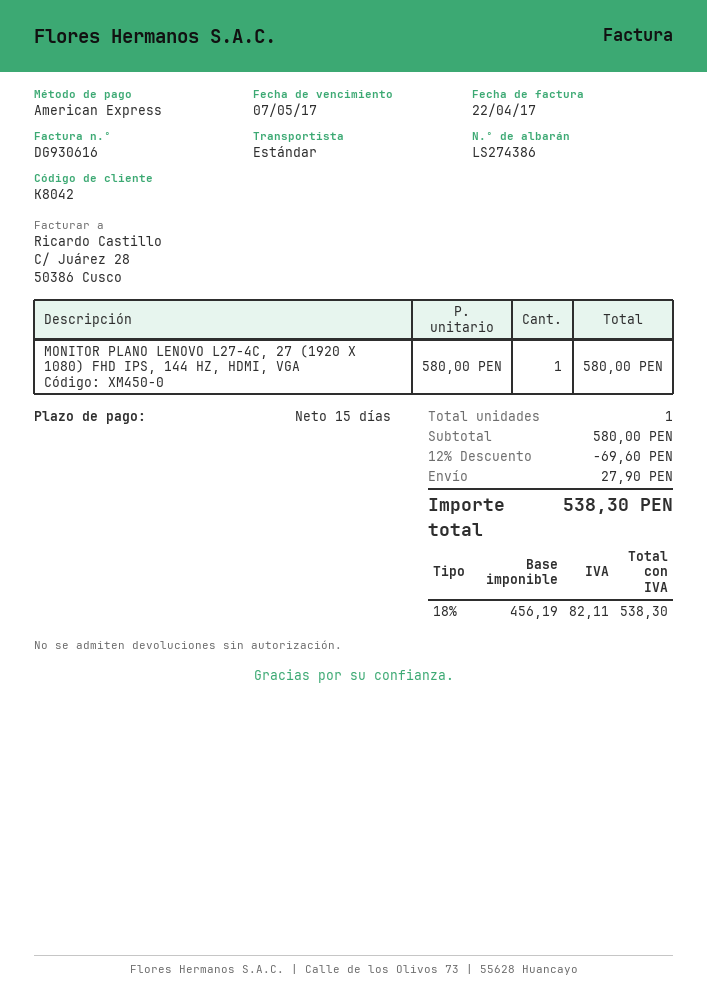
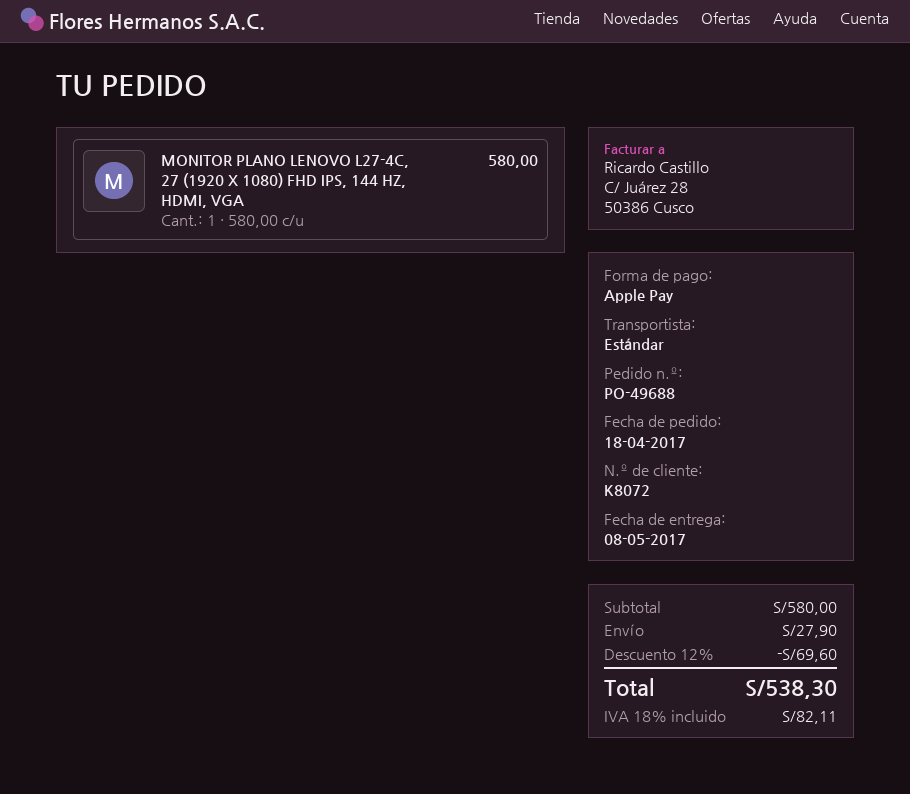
customer number: K8042 -> K8072
payment method: American Express -> Apple Pay

